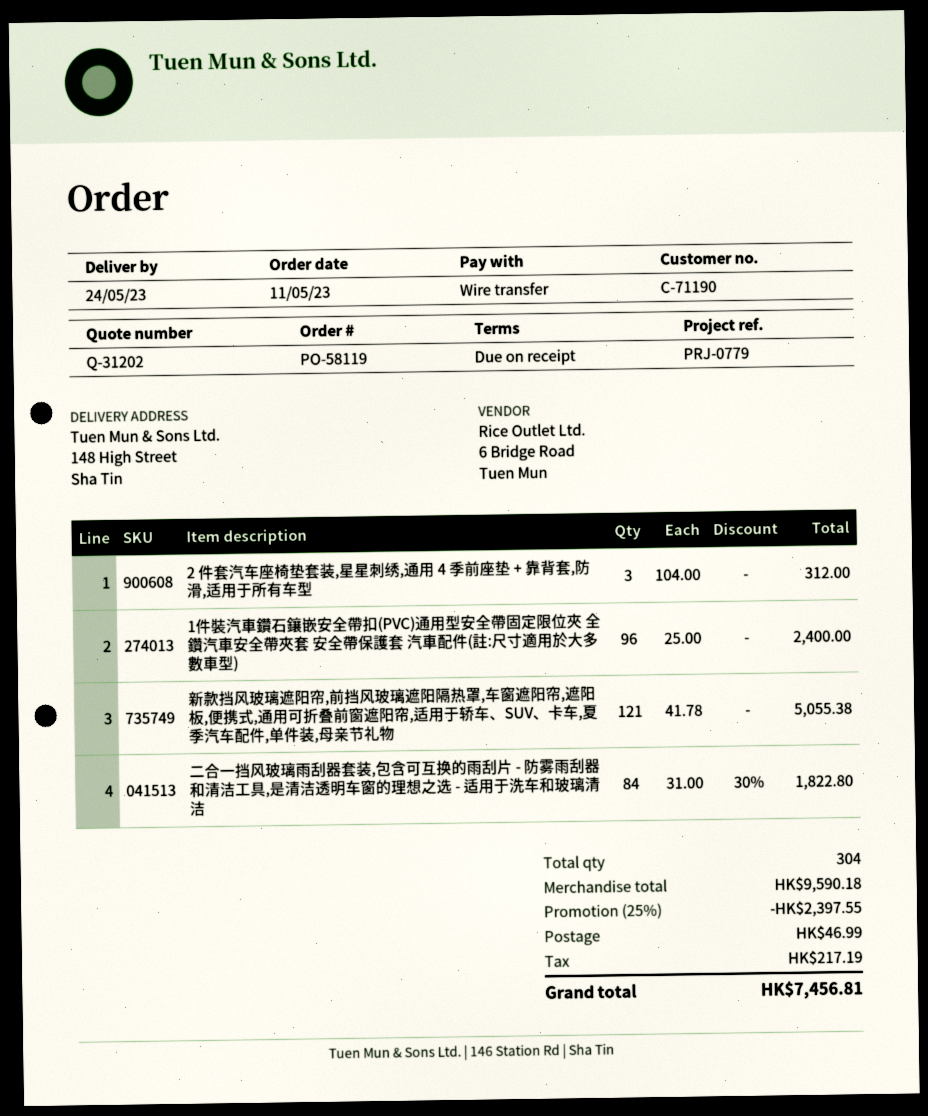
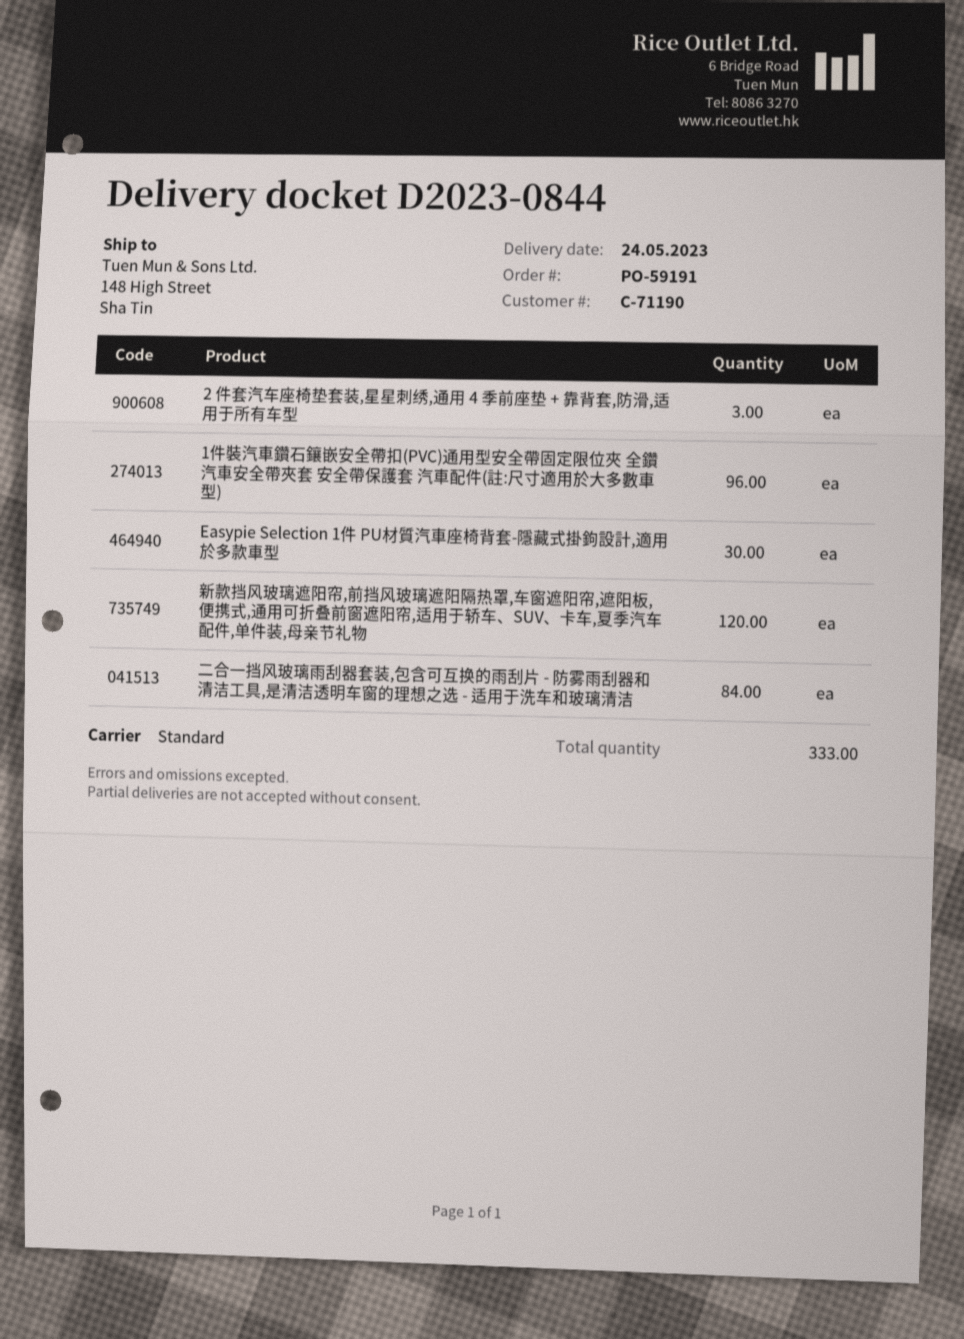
order number: PO-58119 -> PO-59191
新款挡风玻璃遮阳帘,前挡风玻璃遮阳隔热罩,车窗遮阳帘,遮阳板,便携式,通用可折叠前窗遮阳帘,适用于轿车、SUV、卡车,夏季汽车配件,单件装,母亲节礼物: 121 -> 120
Easypie Selection 1件 PU材質汽車座椅背套-隱藏式掛鉤設計,適用於多款車型: none -> 30
total quantity: 304 -> 333

